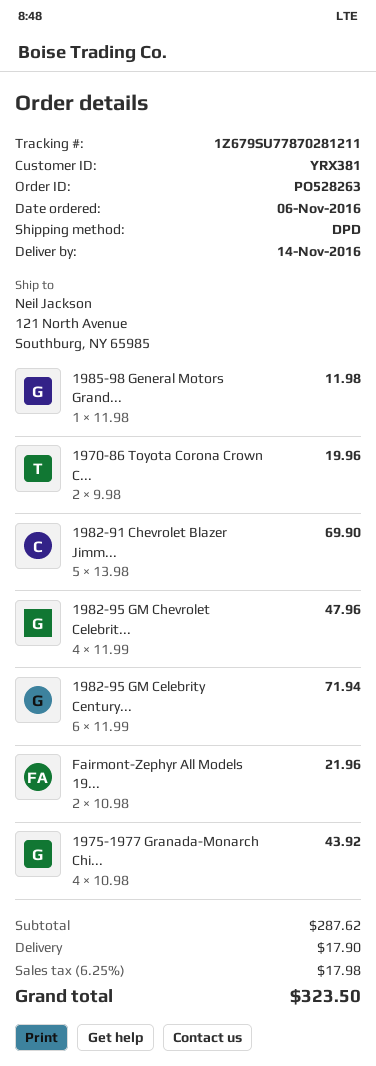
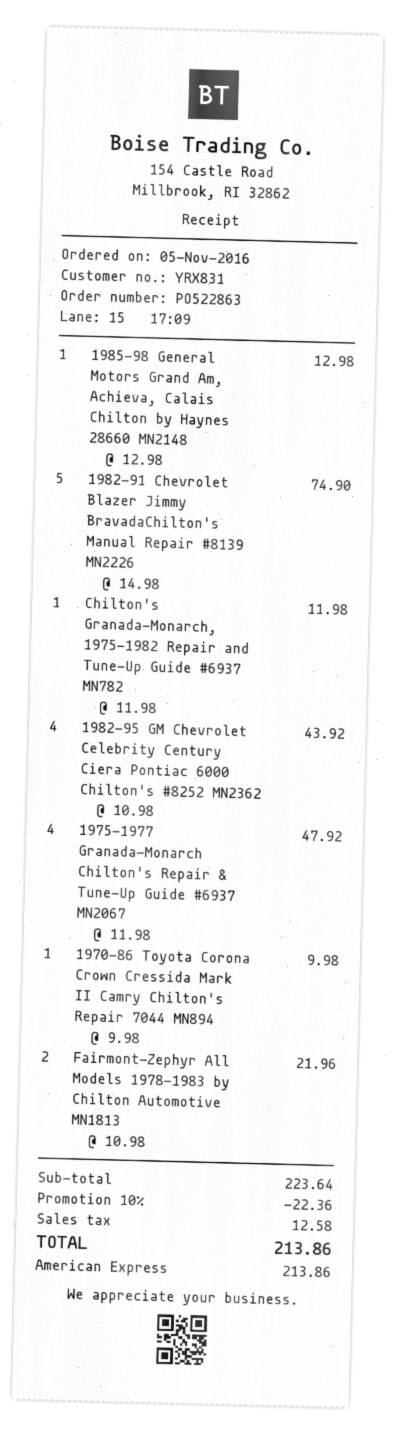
order number: PO528263 -> PO522863
order date: 2016-11-06 -> 2016-11-05
customer number: YRX381 -> YRX831
1985-98 General Motors Grand...: 1 x 11.98 = 11.98 -> 1 x 12.98 = 12.98
1970-86 Toyota Corona Crown C...: 2 x 9.98 = 19.96 -> 1 x 9.98 = 9.98
1982-91 Chevrolet Blazer Jimm...: 5 x 13.98 = 69.90 -> 5 x 14.98 = 74.90
1982-95 GM Chevrolet Celebrit...: 4 x 11.99 = 47.96 -> 4 x 10.98 = 43.92
1982-95 GM Celebrity Century...: 6 x 11.99 = 71.94 -> none
1975-1977 Granada-Monarch Chi...: 4 x 10.98 = 43.92 -> 4 x 11.98 = 47.92
Chilton's Granada-Monarch, 1975-1982 Repair and Tune-Up Guide #6937 MN782: none -> 1 x 11.98 = 11.98
subtotal: 287.62 -> 223.64
discount: none -> 10% = 22.36
shipping: 17.90 -> none
tax: 17.98 -> 12.58
total: 323.50 -> 213.86

